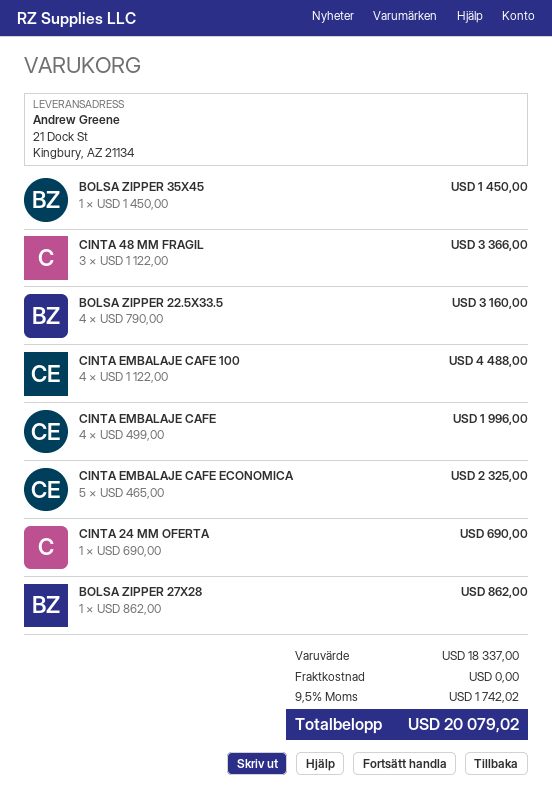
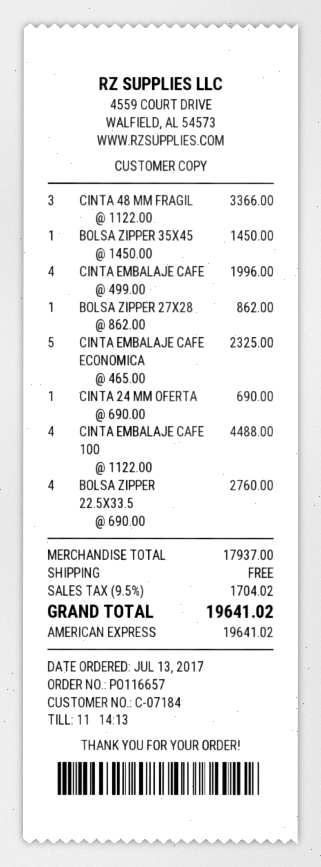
BOLSA ZIPPER 22.5X33.5: 4 x 790.00 = 3160.00 -> 4 x 690.00 = 2760.00
subtotal: 18337.00 -> 17937.00
tax: 9.5% = 1742.02 -> 9.5% = 1704.02
total: 20079.02 -> 19641.02

